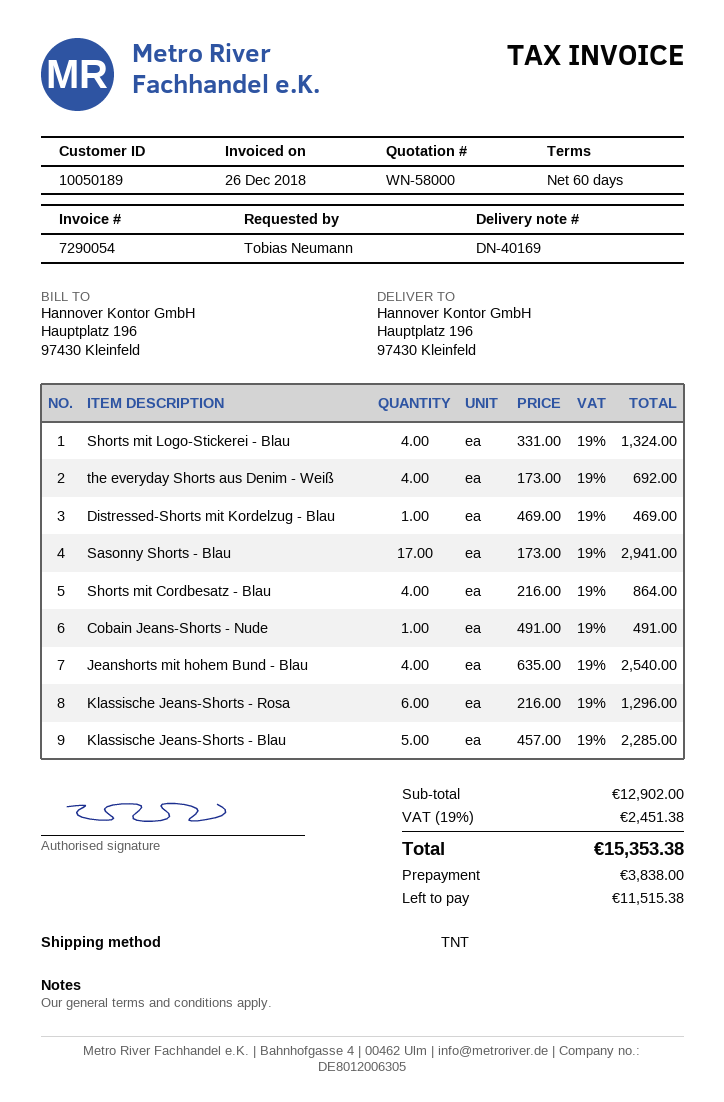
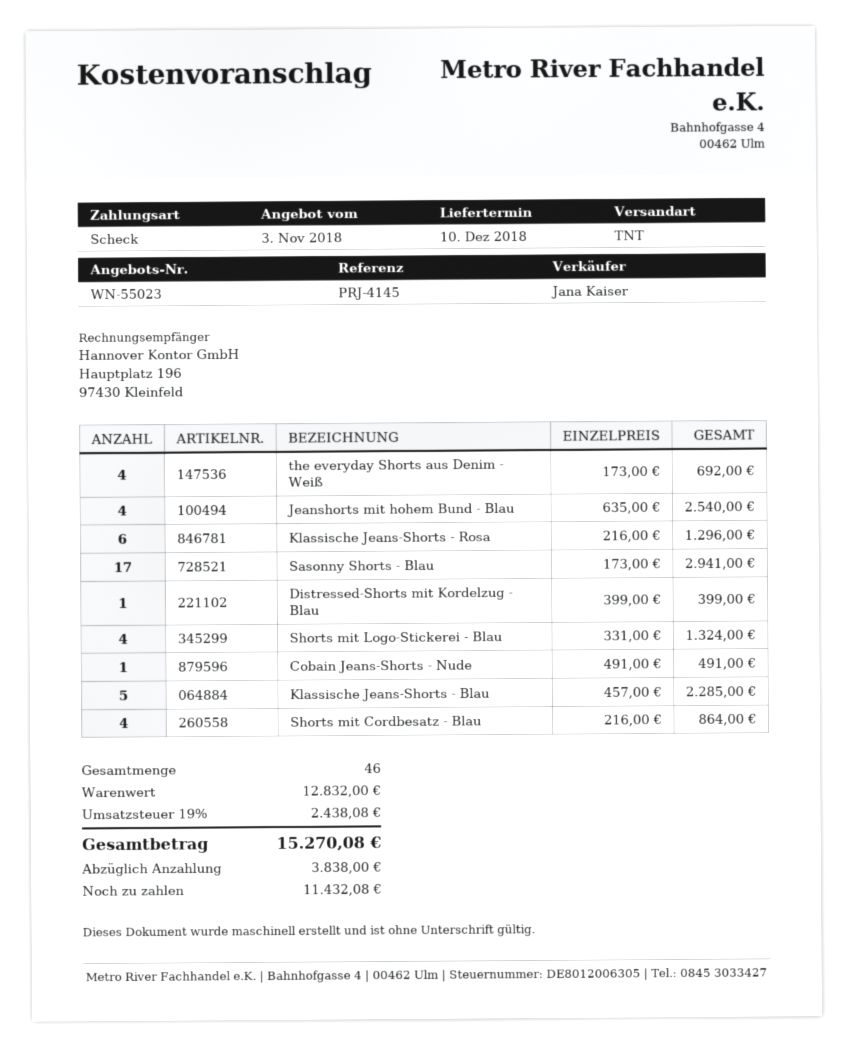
quote number: WN-58000 -> WN-55023
Distressed-Shorts mit Kordelzug - Blau: 1 x 469.00 = 469.00 -> 1 x 399.00 = 399.00
subtotal: 12902.00 -> 12832.00
tax: 19% = 2451.38 -> 19% = 2438.08
total: 15353.38 -> 15270.08
balance: 11515.38 -> 11432.08

